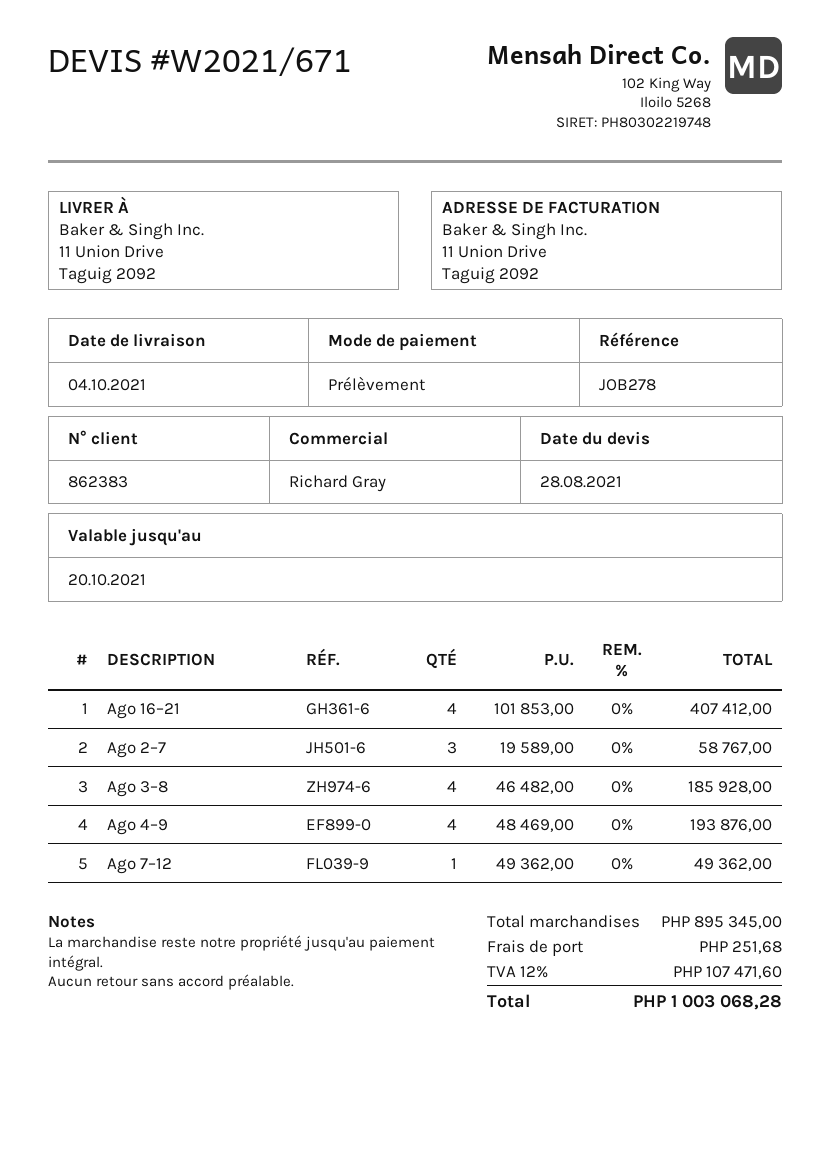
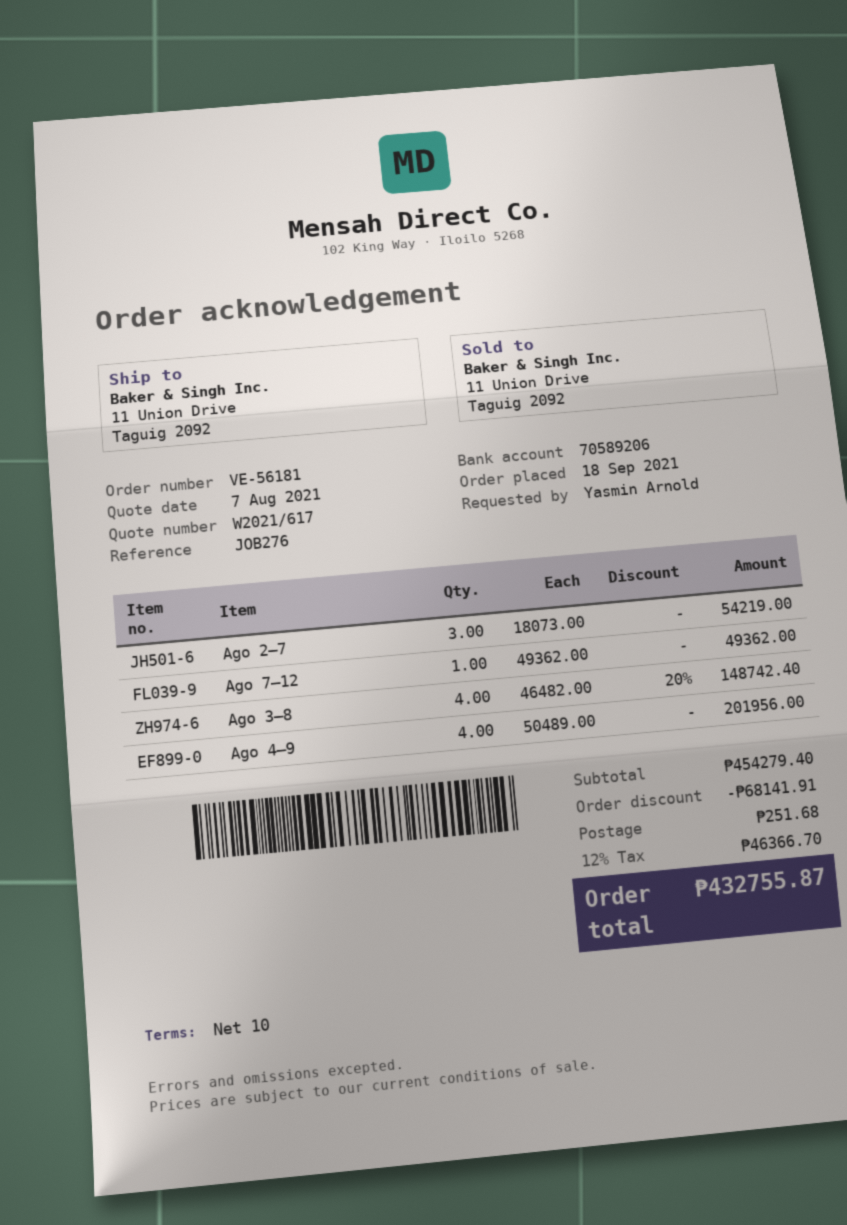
quote number: W2021/671 -> W2021/617
quote date: 2021-08-28 -> 2021-08-07
reference: JOB278 -> JOB276
Ago 16–21: 4 x 101853.00 = 407412.00 -> none
Ago 2–7: 3 x 19589.00 = 58767.00 -> 3 x 18073.00 = 54219.00
Ago 3–8: 4 x 46482.00 = 185928.00 -> 4 x 46482.00 - 20% = 148742.40
Ago 4–9: 4 x 48469.00 = 193876.00 -> 4 x 50489.00 = 201956.00
subtotal: 895345.00 -> 454279.40
discount: none -> 68141.91
tax: 12% = 107471.60 -> 12% = 46366.70
total: 1003068.28 -> 432755.87

